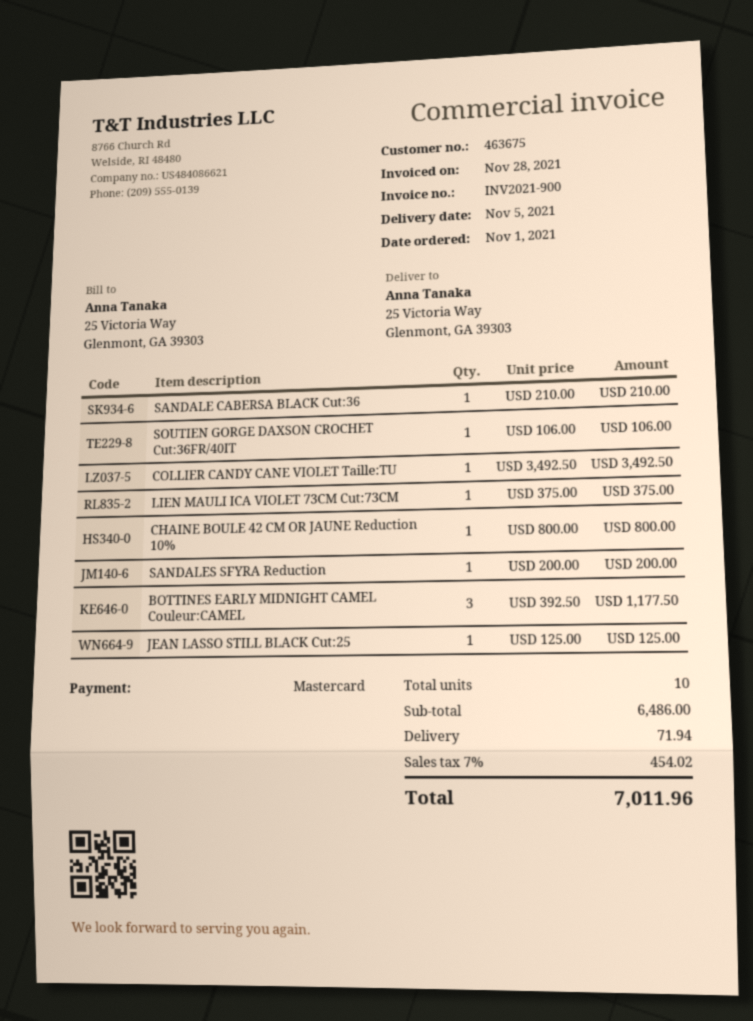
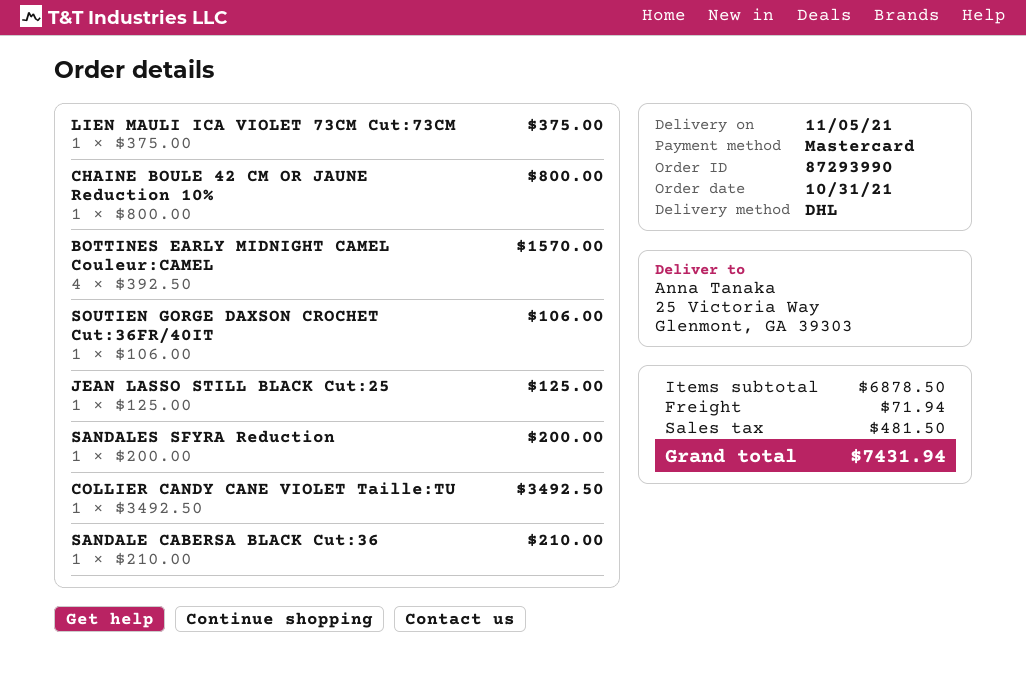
order date: 2021-11-01 -> 2021-10-31
BOTTINES EARLY MIDNIGHT CAMEL Couleur:CAMEL: 3 x 392.50 = 1177.50 -> 4 x 392.50 = 1570.00
subtotal: 6486.00 -> 6878.50
tax: 454.02 -> 481.50
total: 7011.96 -> 7431.94

